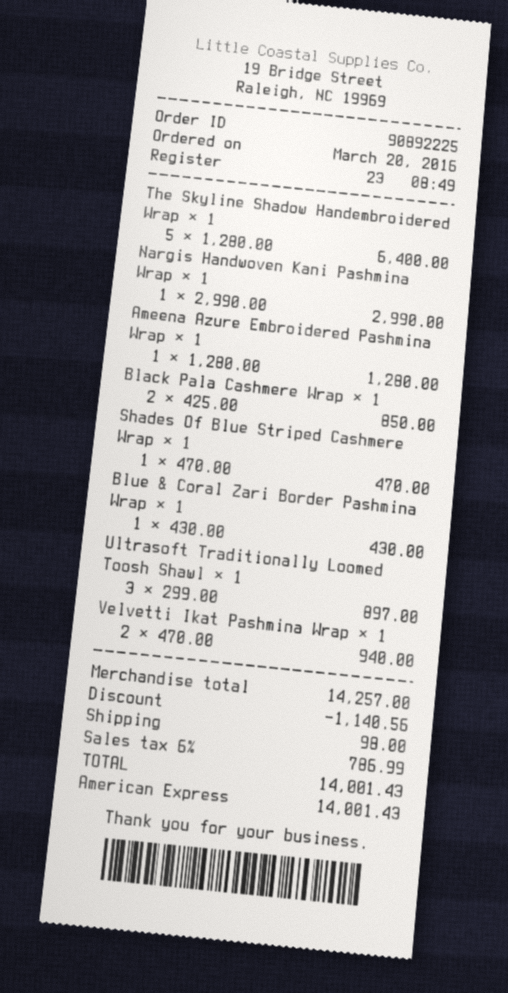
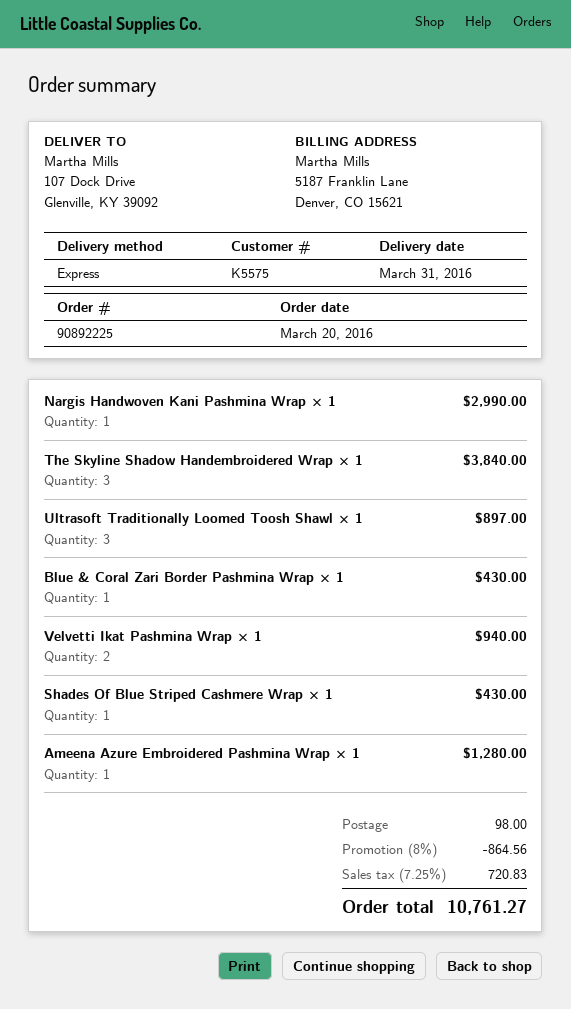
The Skyline Shadow Handembroidered Wrap × 1: 5 for 6400.00 -> 3 for 3840.00
Black Pala Cashmere Wrap × 1: 2 for 850.00 -> none
Shades Of Blue Striped Cashmere Wrap × 1: 1 for 470.00 -> 1 for 430.00
discount: 1140.56 -> 864.56
tax: 6% = 786.99 -> 7.25% = 720.83
total: 14001.43 -> 10761.27

